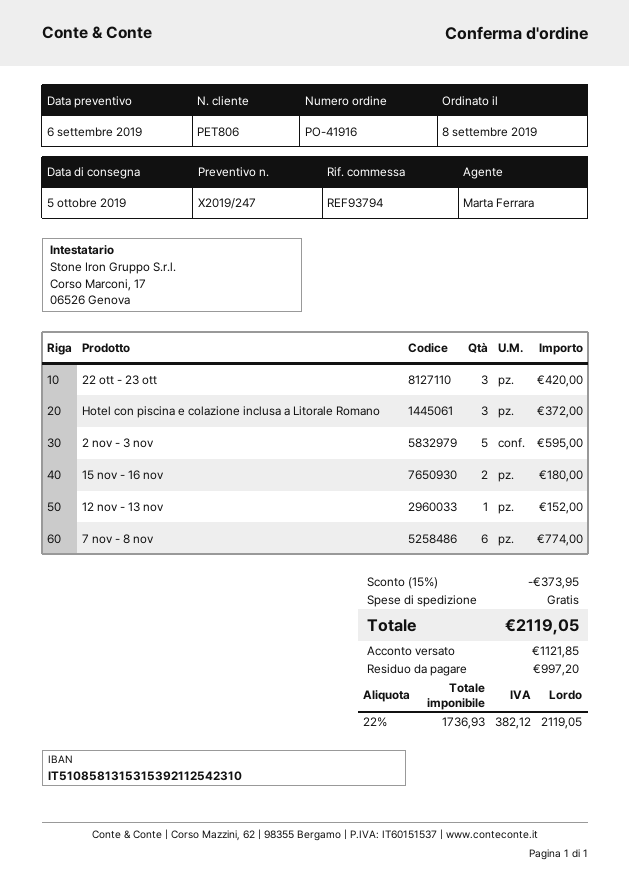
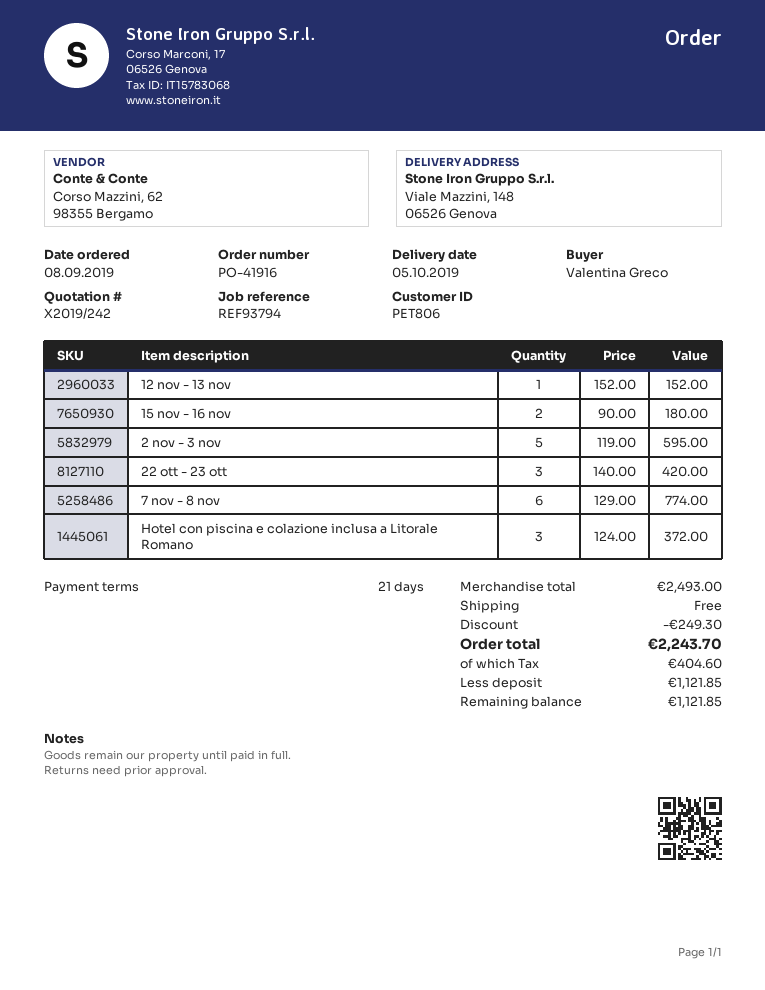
quote number: X2019/247 -> X2019/242
discount: 373.95 -> 249.30
tax: 382.12 -> 404.60
total: 2119.05 -> 2243.70
balance: 997.20 -> 1121.85

